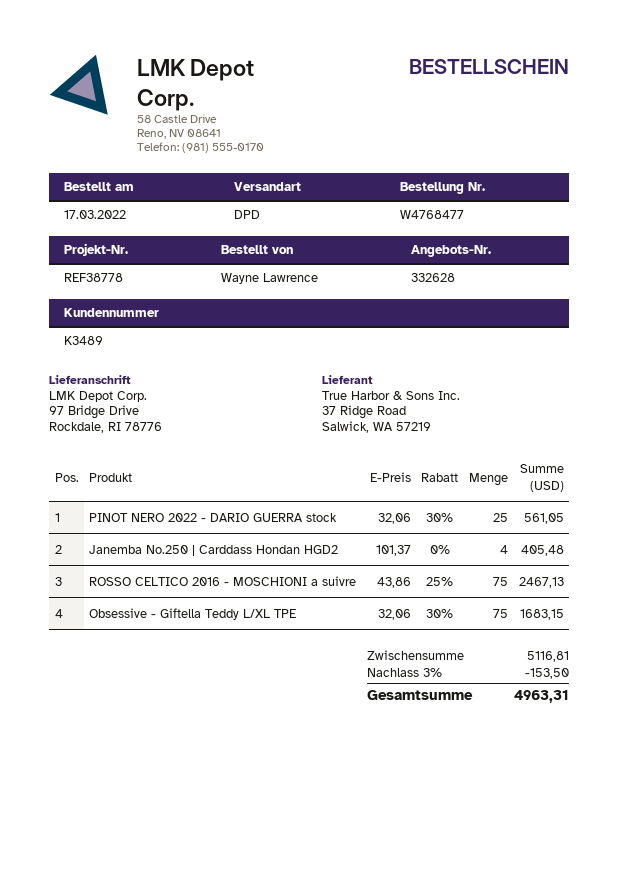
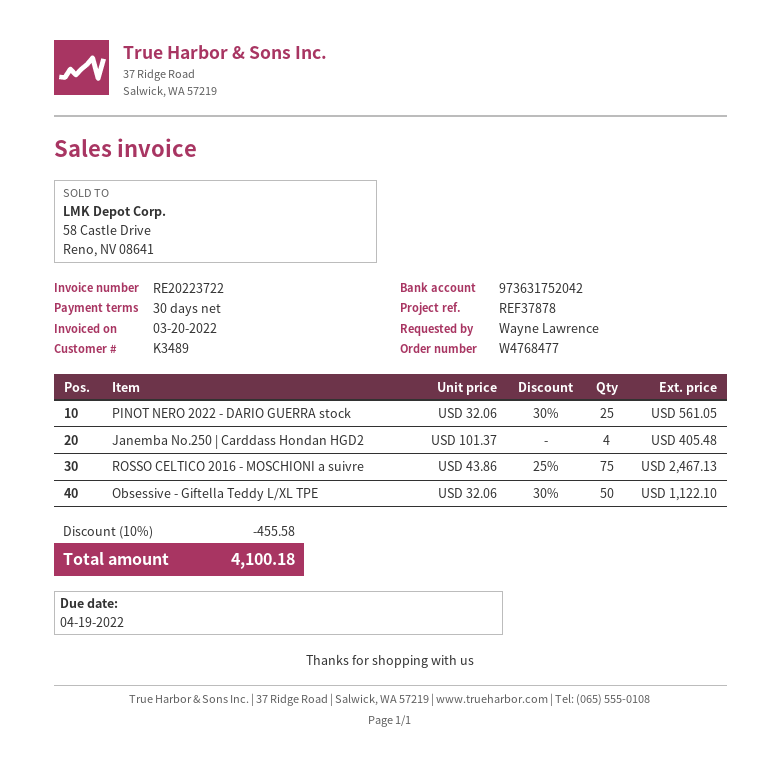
reference: REF38778 -> REF37878
Obsessive - Giftella Teddy L/XL TPE: 75 x 32.06 - 30% = 1683.15 -> 50 x 32.06 - 30% = 1122.10
discount: 3% = 153.50 -> 10% = 455.58
total: 4963.31 -> 4100.18

